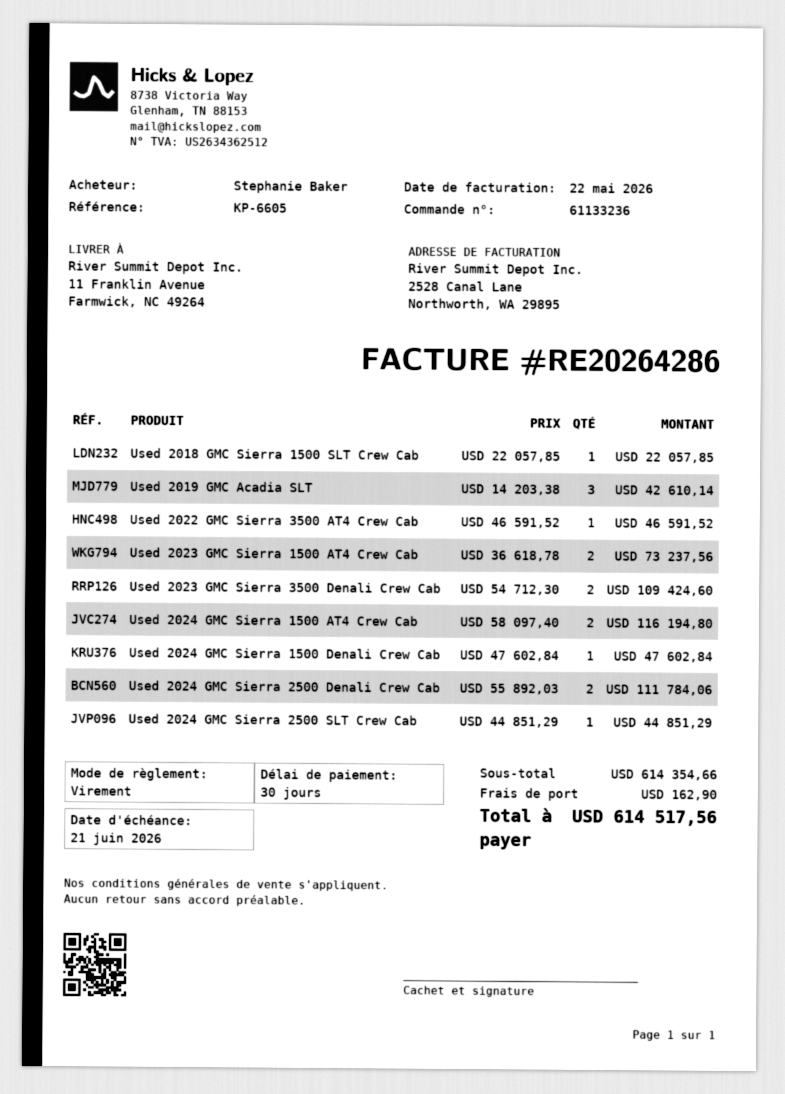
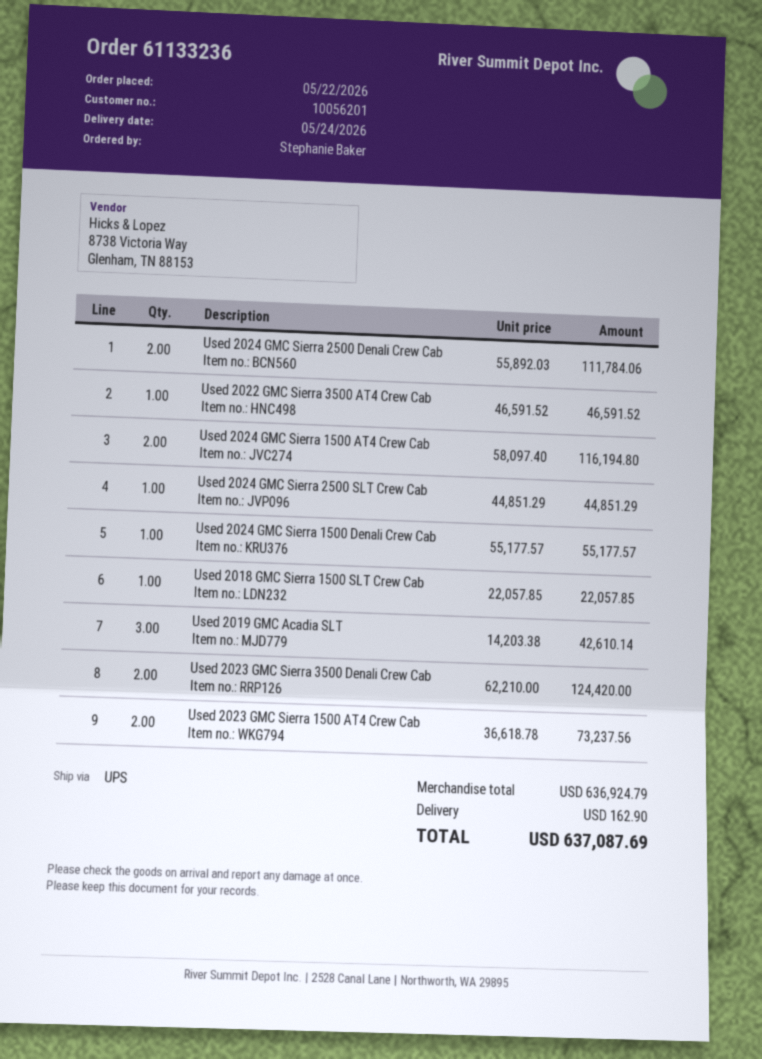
Used 2023 GMC Sierra 3500 Denali Crew Cab: 2 x 54712.30 = 109424.60 -> 2 x 62210.00 = 124420.00
Used 2024 GMC Sierra 1500 Denali Crew Cab: 1 x 47602.84 = 47602.84 -> 1 x 55177.57 = 55177.57
subtotal: 614354.66 -> 636924.79
total: 614517.56 -> 637087.69

